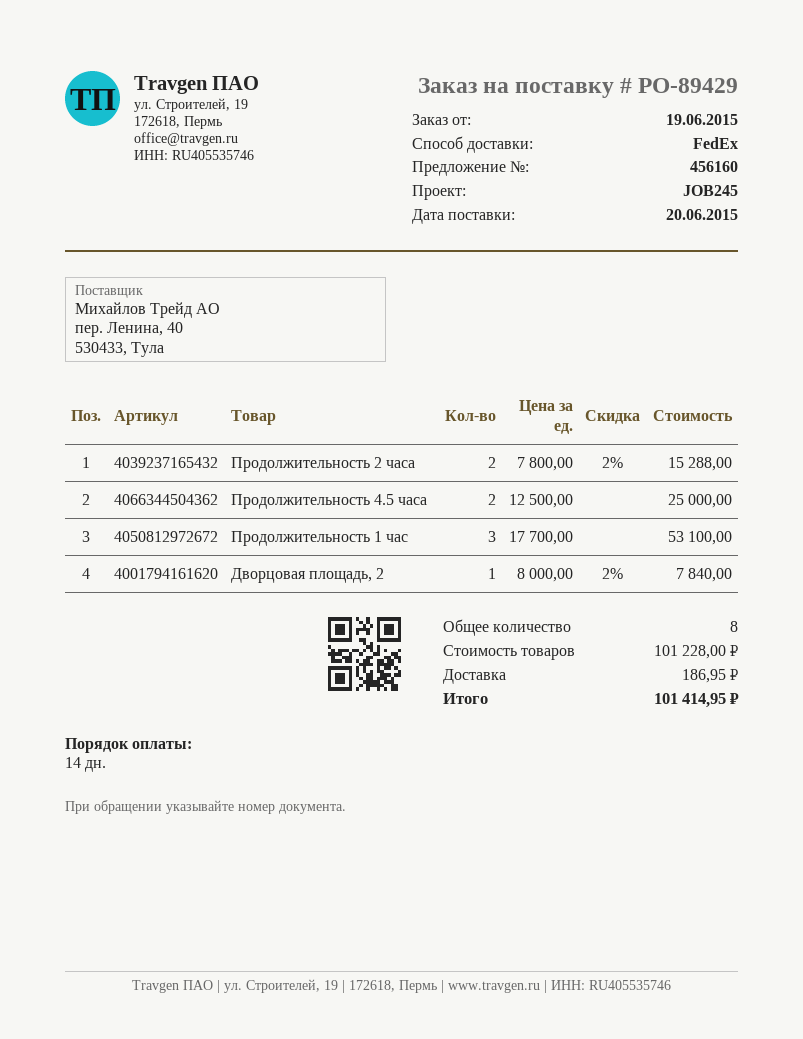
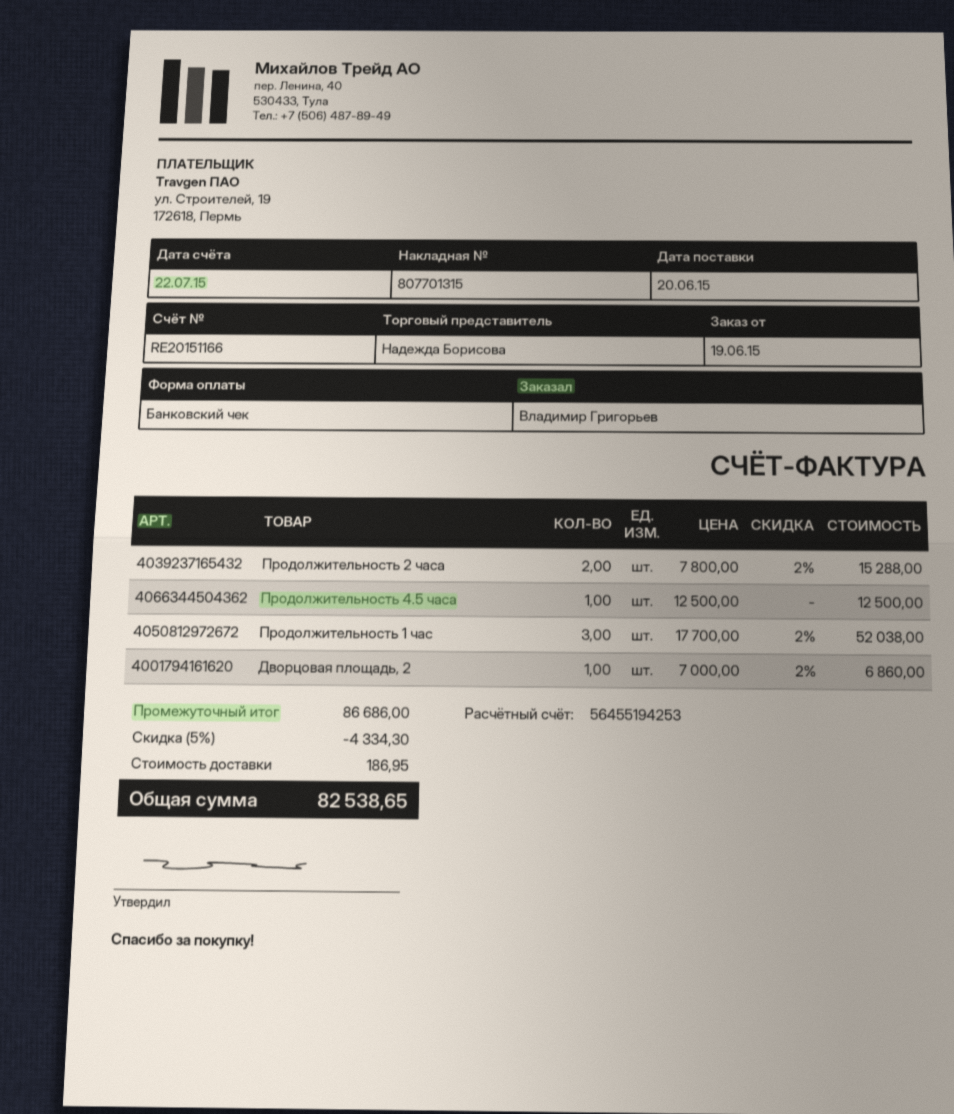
Продолжительность 4.5 часа: 2 x 12500.00 = 25000.00 -> 1 x 12500.00 = 12500.00
Продолжительность 1 час: 3 x 17700.00 = 53100.00 -> 3 x 17700.00 - 2% = 52038.00
Дворцовая площадь, 2: 1 x 8000.00 - 2% = 7840.00 -> 1 x 7000.00 - 2% = 6860.00
subtotal: 101228.00 -> 86686.00
discount: none -> 5% = 4334.30
total: 101414.95 -> 82538.65

